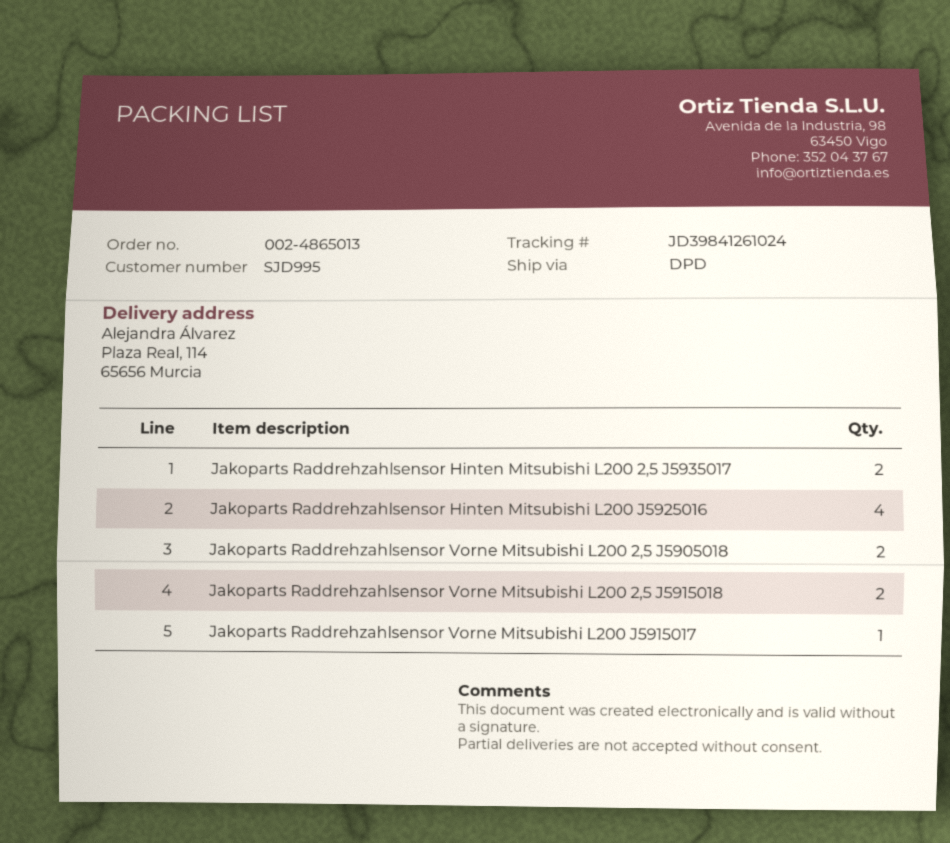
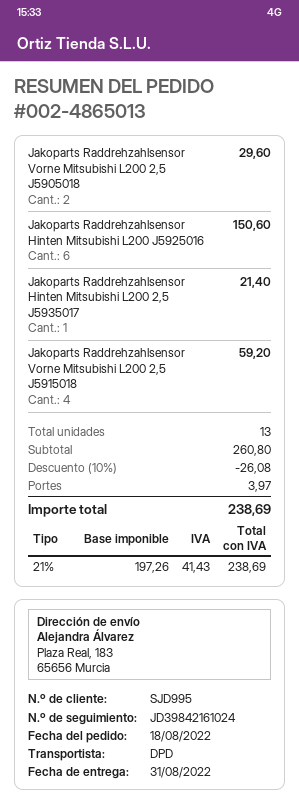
tracking number: JD39841261024 -> JD39842161024
ship to: Plaza Real, 114, 65656 Murcia -> Plaza Real, 183, 65656 Murcia
Jakoparts Raddrehzahlsensor Hinten Mitsubishi L200 2,5 J5935017: 2 -> 1
Jakoparts Raddrehzahlsensor Hinten Mitsubishi L200 J5925016: 4 -> 6
Jakoparts Raddrehzahlsensor Vorne Mitsubishi L200 2,5 J5915018: 2 -> 4
Jakoparts Raddrehzahlsensor Vorne Mitsubishi L200 J5915017: 1 -> none

